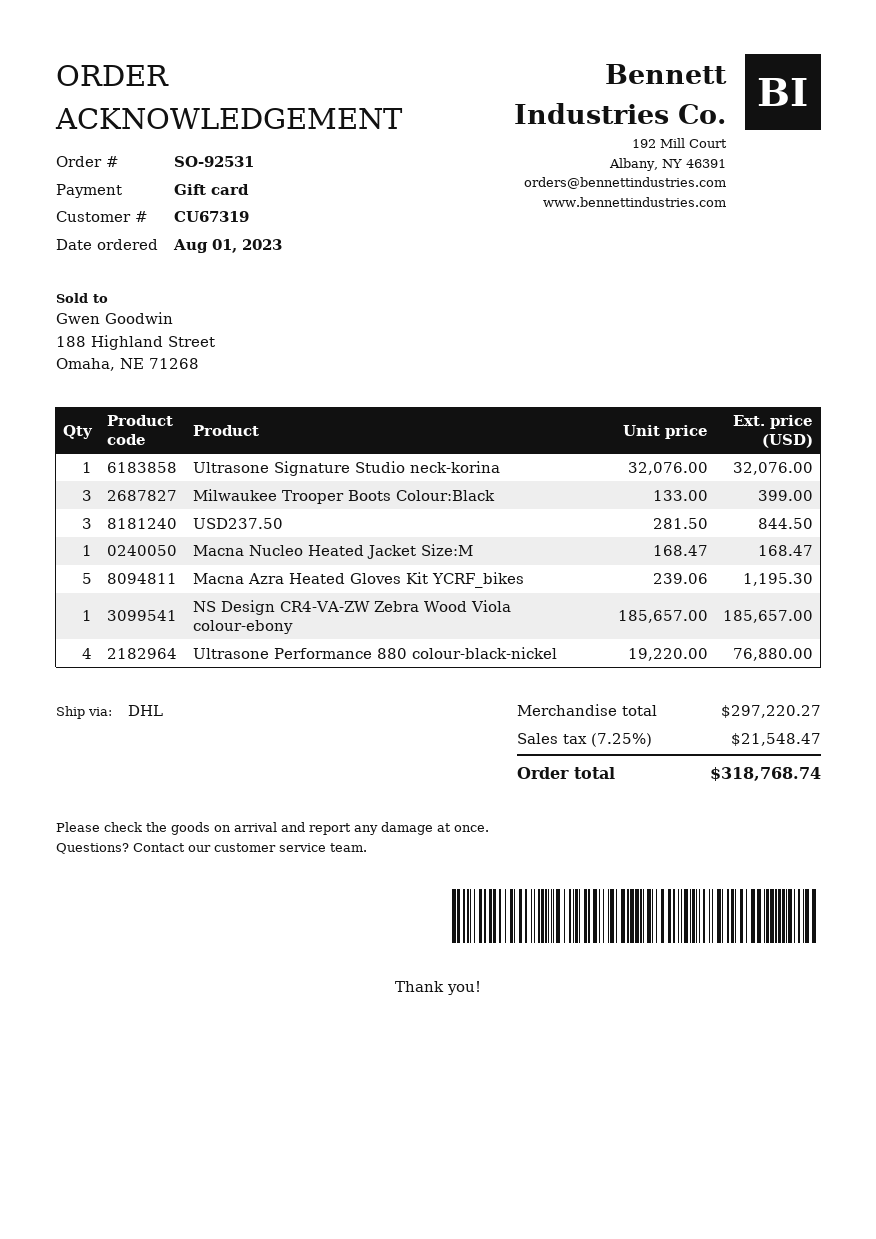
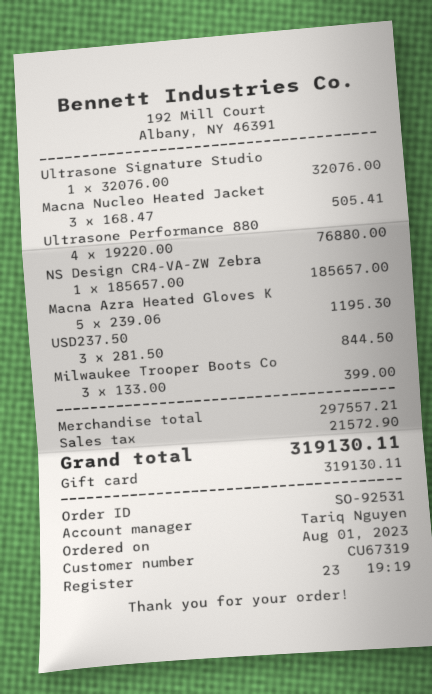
Macna Nucleo Heated Jacket Size:M: 1 x 168.47 = 168.47 -> 3 x 168.47 = 505.41
subtotal: 297220.27 -> 297557.21
tax: 21548.47 -> 21572.90
total: 318768.74 -> 319130.11

